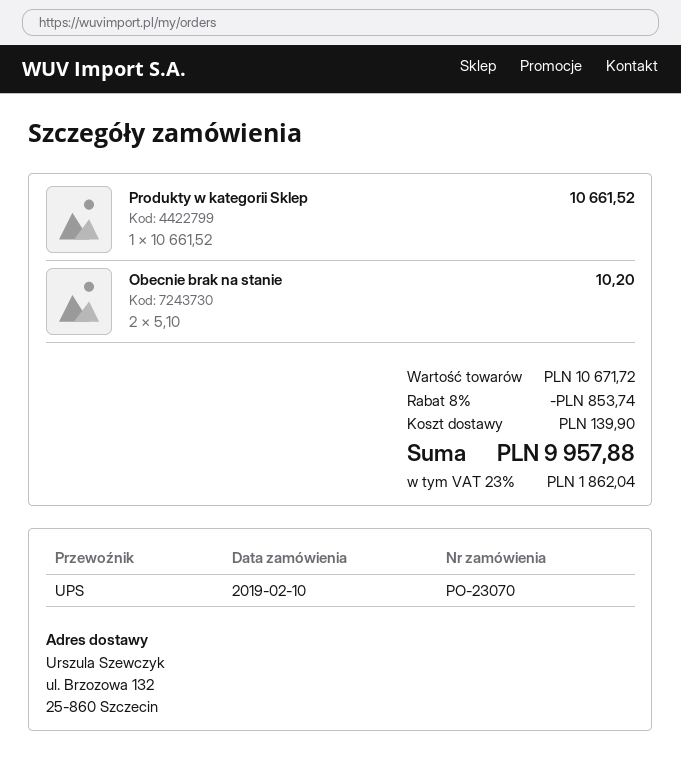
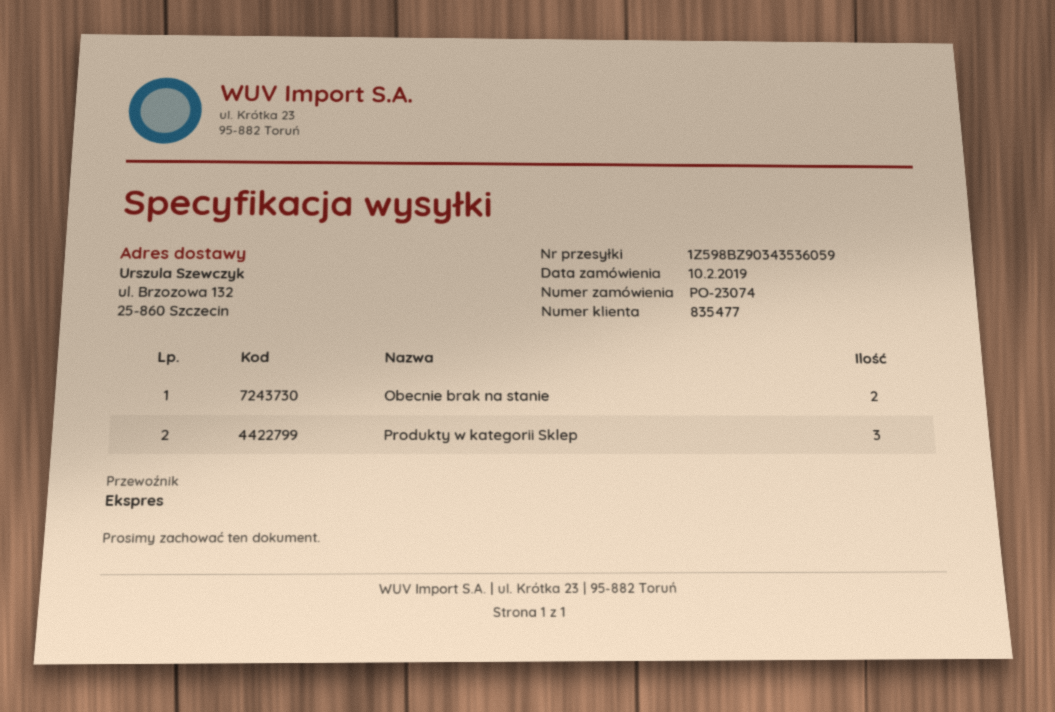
order number: PO-23070 -> PO-23074
shipping method: UPS -> express
Produkty w kategorii Sklep: 1 -> 3

